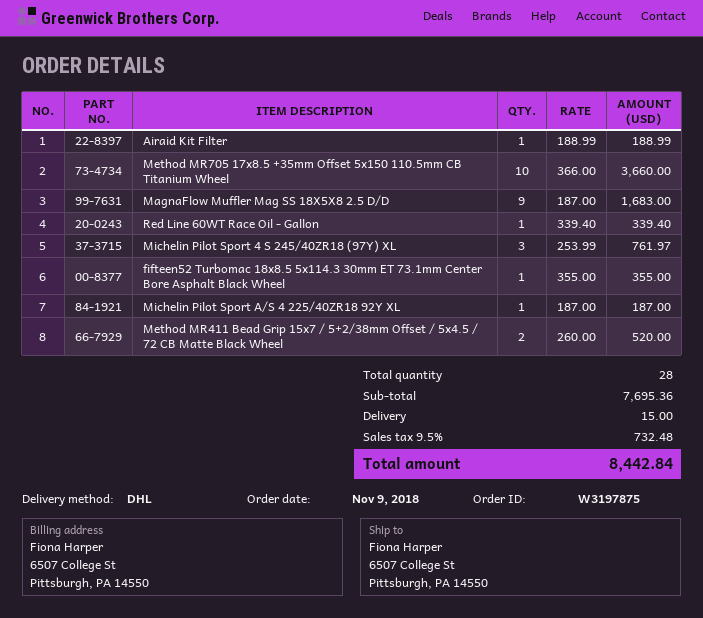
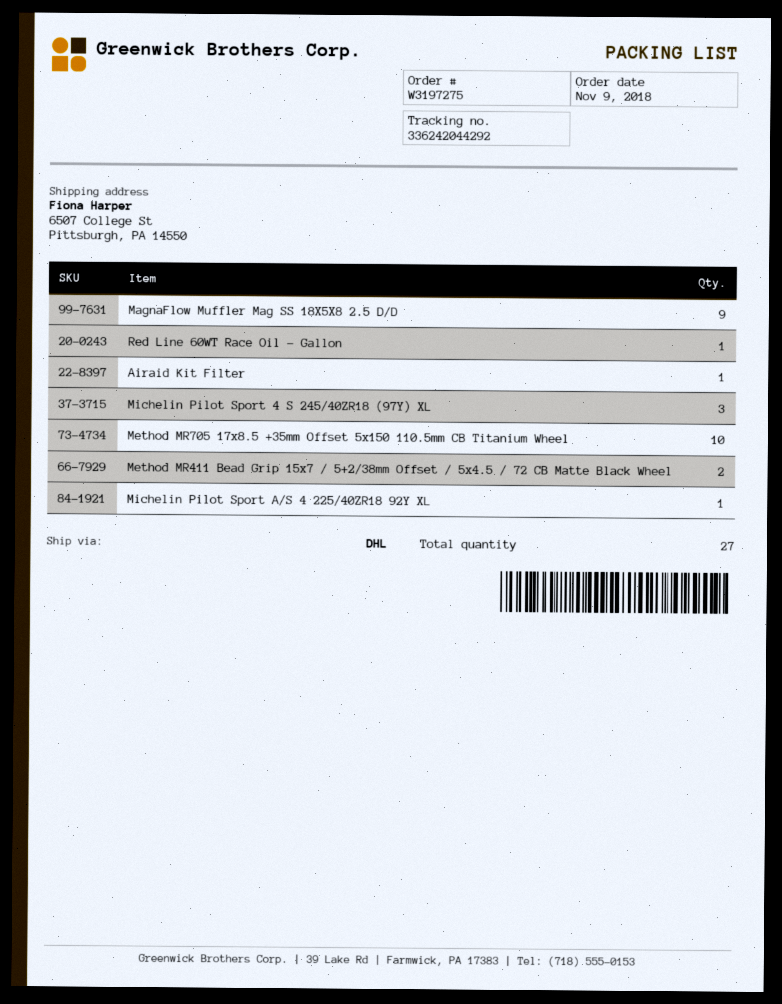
order number: W3197875 -> W3197275
fifteen52 Turbomac 18x8.5 5x114.3 30mm ET 73.1mm Center Bore Asphalt Black Wheel: 1 -> none
total quantity: 28 -> 27

